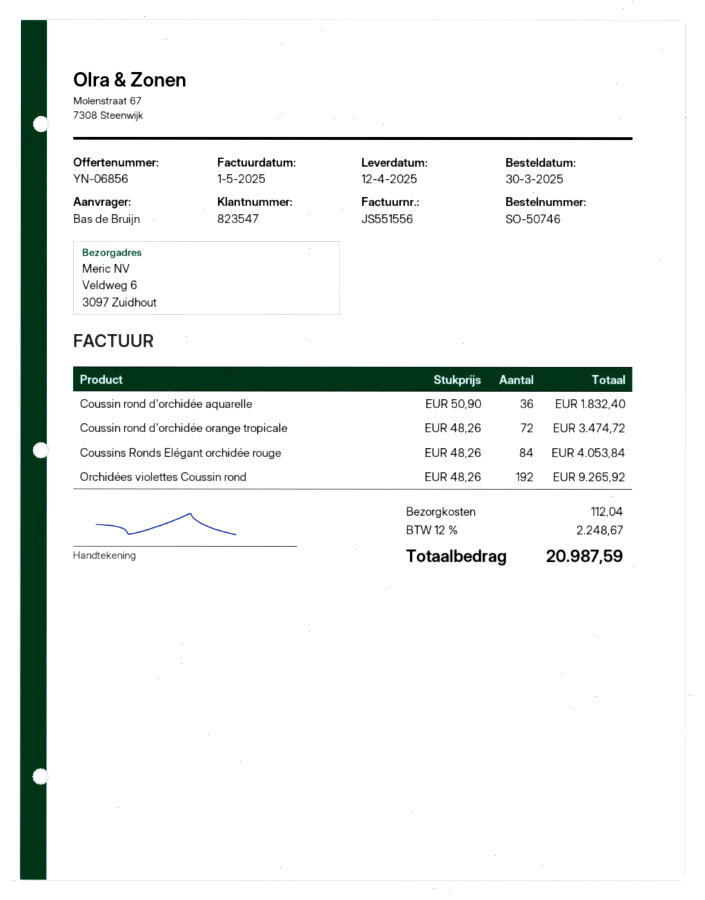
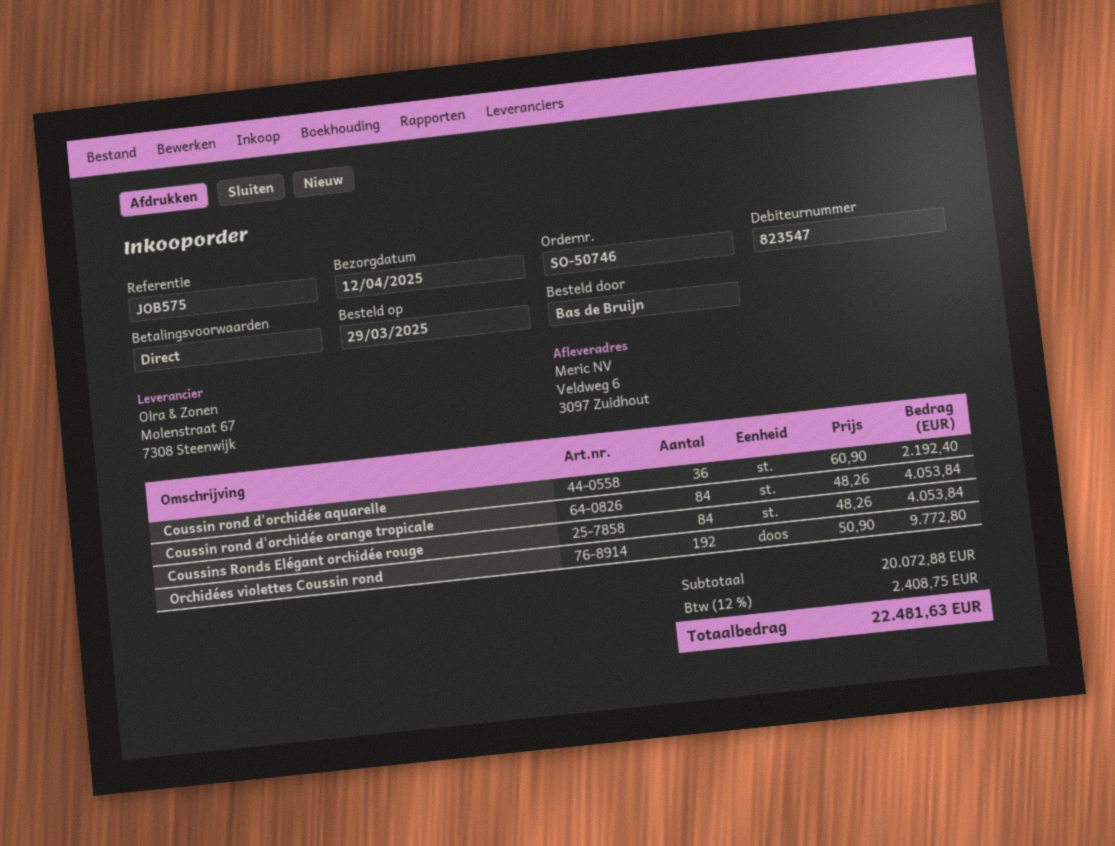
order date: 2025-03-30 -> 2025-03-29
Coussin rond d'orchidée aquarelle: 36 x 50.90 = 1832.40 -> 36 x 60.90 = 2192.40
Coussin rond d'orchidée orange tropicale: 72 x 48.26 = 3474.72 -> 84 x 48.26 = 4053.84
Orchidées violettes Coussin rond: 192 x 48.26 = 9265.92 -> 192 x 50.90 = 9772.80
shipping: 112.04 -> none
tax: 12% = 2248.67 -> 12% = 2408.75
total: 20987.59 -> 22481.63

